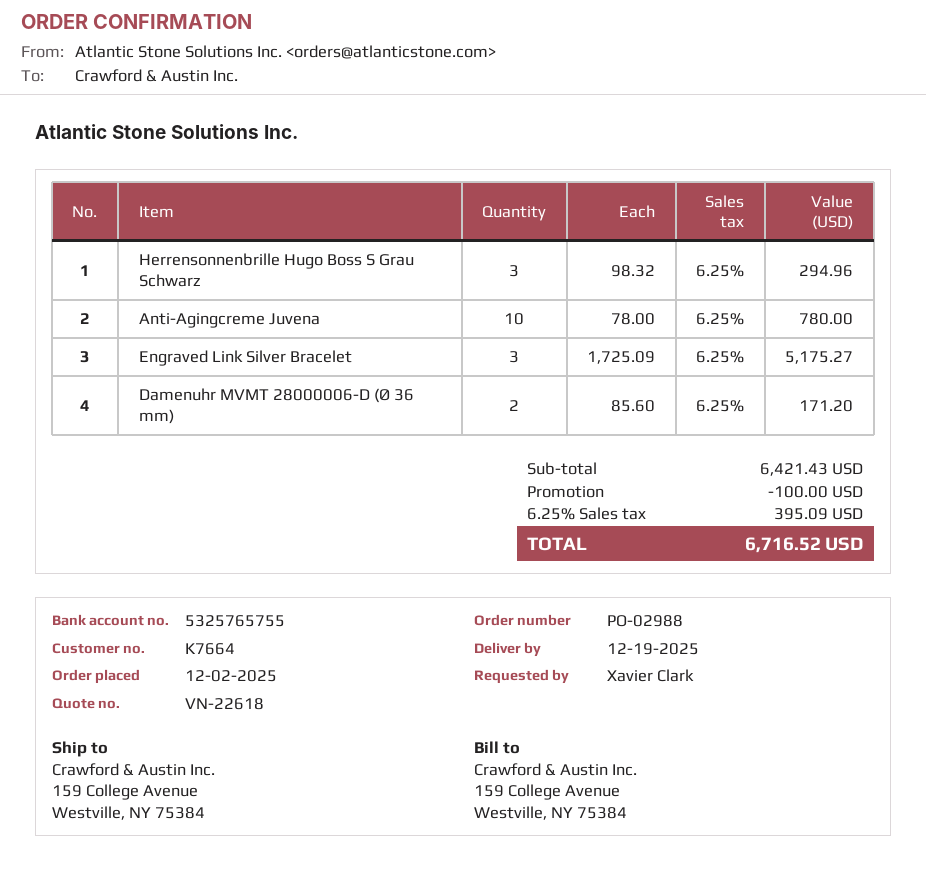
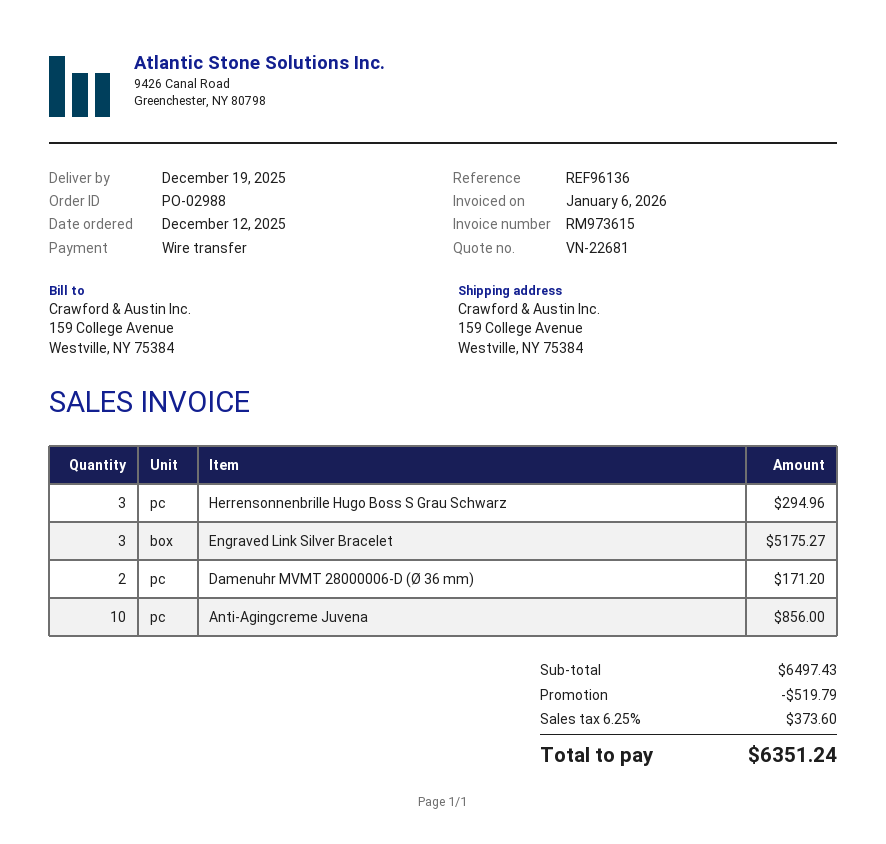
quote number: VN-22618 -> VN-22681
order date: 2025-12-02 -> 2025-12-12
Anti-Agingcreme Juvena: 10 for 780.00 -> 10 for 856.00
subtotal: 6421.43 -> 6497.43
discount: 100.00 -> 519.79
tax: 6.25% = 395.09 -> 6.25% = 373.60
total: 6716.52 -> 6351.24

